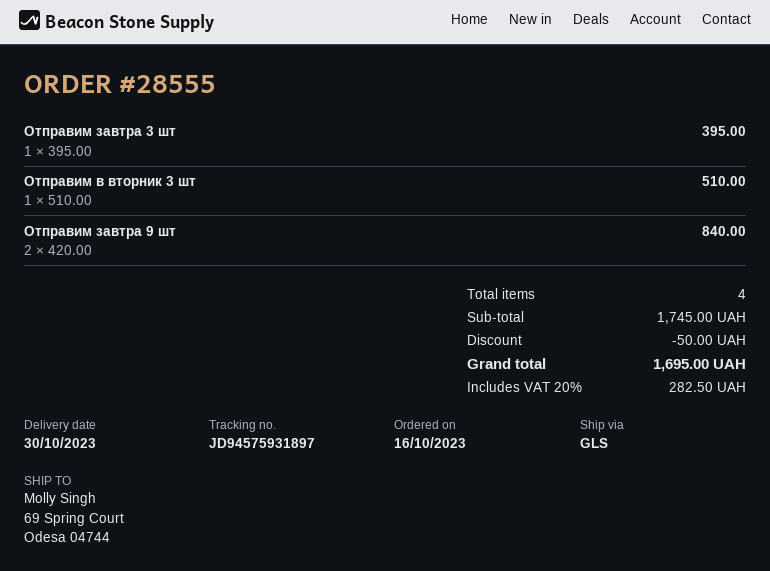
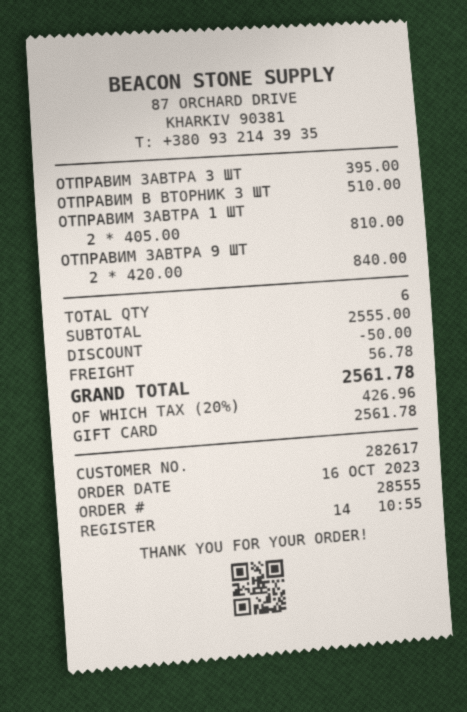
ОТПРАВИМ ЗАВТРА 1 ШТ: none -> 2 x 405.00 = 810.00
total quantity: 4 -> 6
subtotal: 1745.00 -> 2555.00
shipping: none -> 56.78
tax: 20% = 282.50 -> 20% = 426.96
total: 1695.00 -> 2561.78

